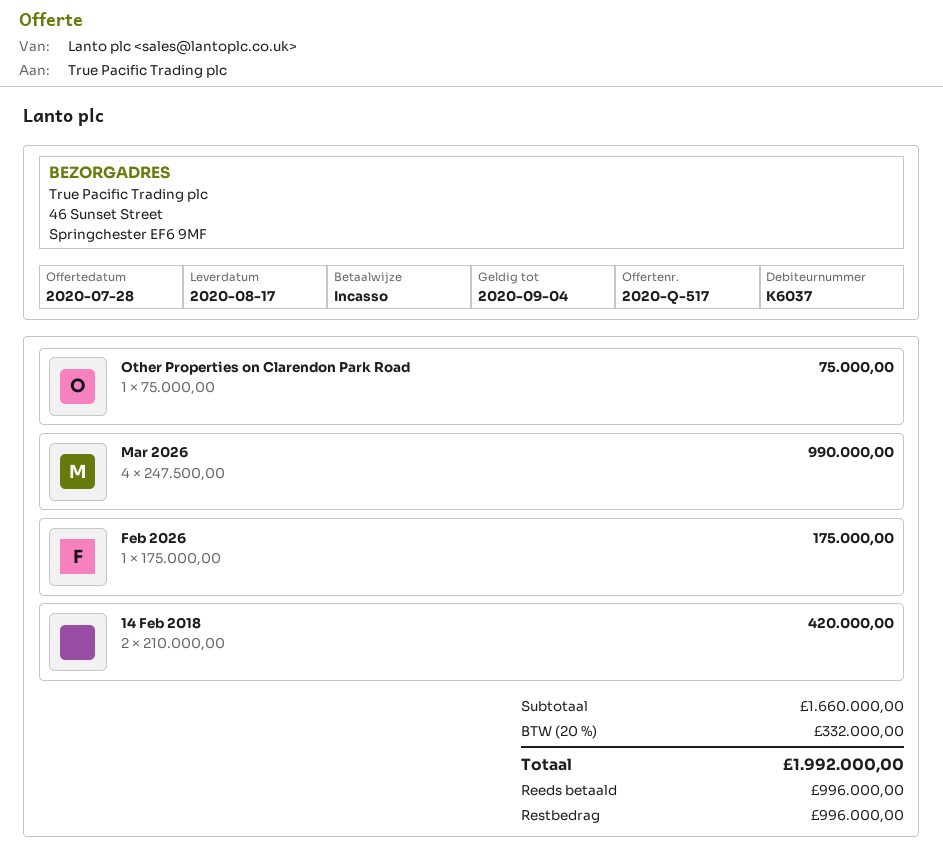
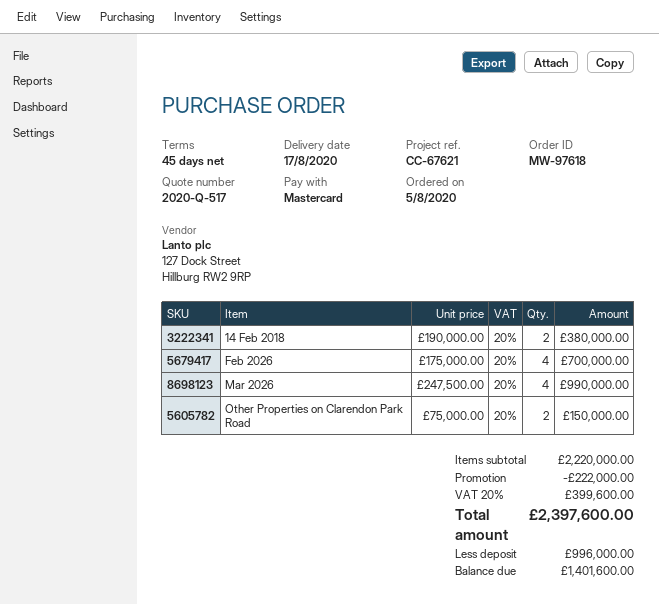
payment method: direct debit -> Mastercard
Other Properties on Clarendon Park Road: 1 x 75000.00 = 75000.00 -> 2 x 75000.00 = 150000.00
Feb 2026: 1 x 175000.00 = 175000.00 -> 4 x 175000.00 = 700000.00
14 Feb 2018: 2 x 210000.00 = 420000.00 -> 2 x 190000.00 = 380000.00
subtotal: 1660000.00 -> 2220000.00
discount: none -> 222000.00
tax: 20% = 332000.00 -> 20% = 399600.00
total: 1992000.00 -> 2397600.00
balance: 996000.00 -> 1401600.00

